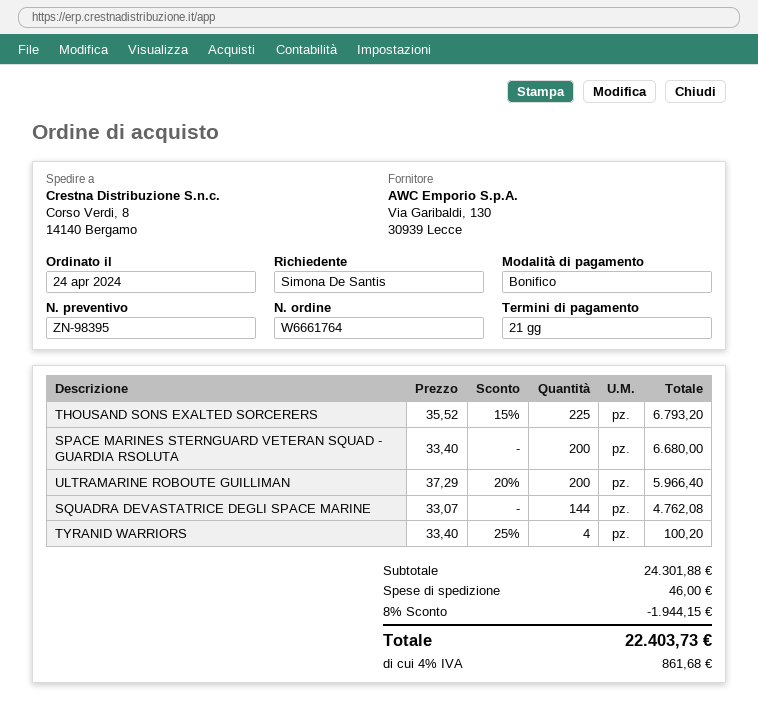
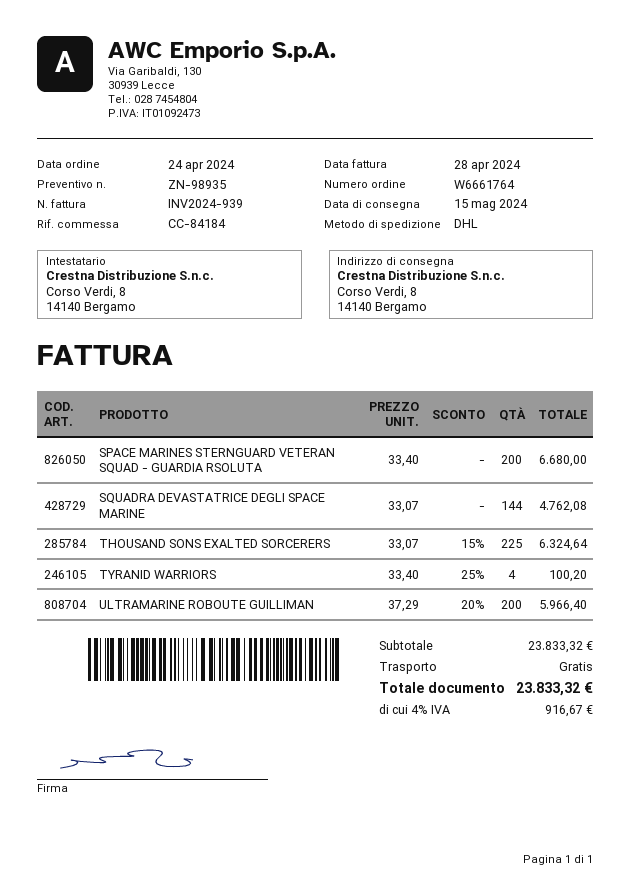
quote number: ZN-98395 -> ZN-98935
THOUSAND SONS EXALTED SORCERERS: 225 x 35.52 - 15% = 6793.20 -> 225 x 33.07 - 15% = 6324.64
subtotal: 24301.88 -> 23833.32
discount: 8% = 1944.15 -> none
shipping: 46.00 -> 0.00
tax: 4% = 861.68 -> 4% = 916.67
total: 22403.73 -> 23833.32

